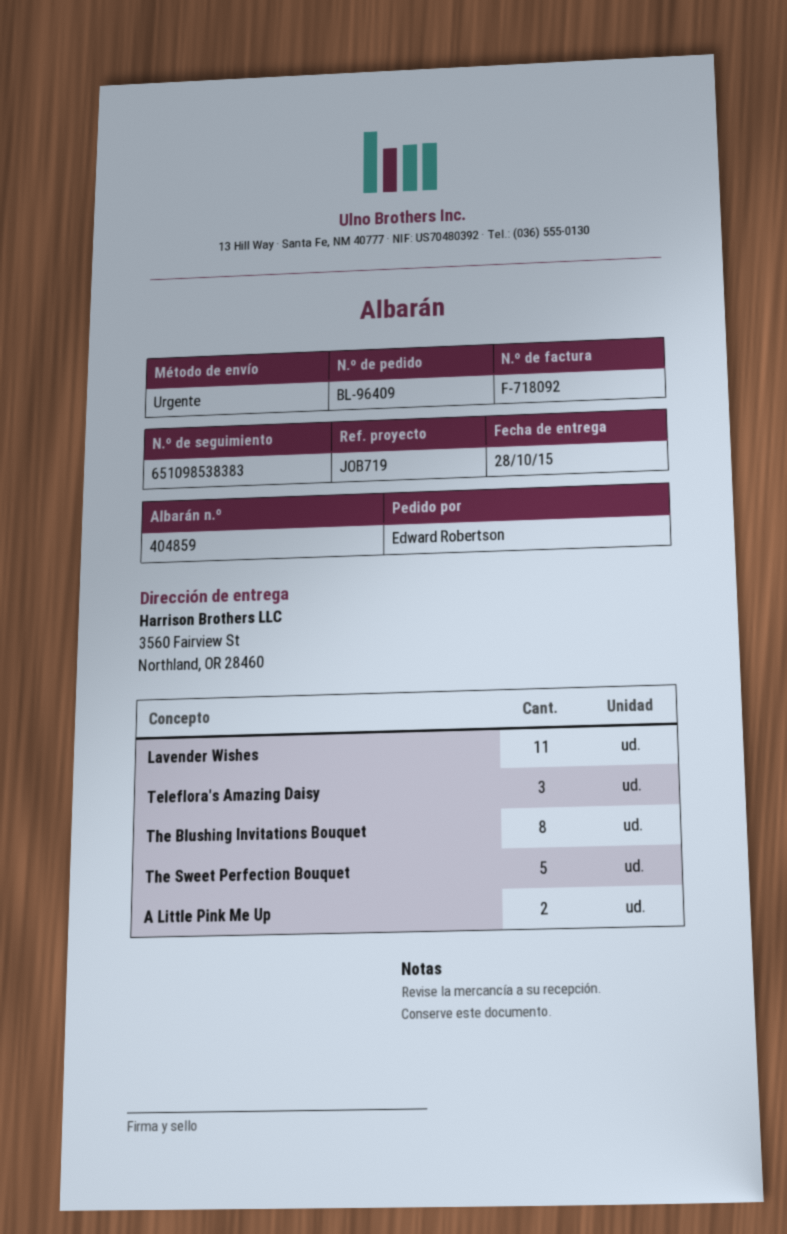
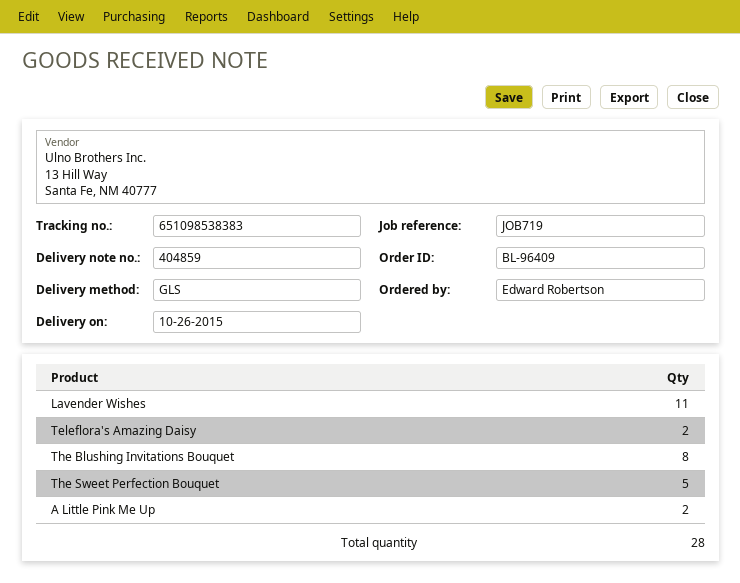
delivery date: 2015-10-28 -> 2015-10-26
shipping method: express -> GLS
Teleflora's Amazing Daisy: 3 -> 2

